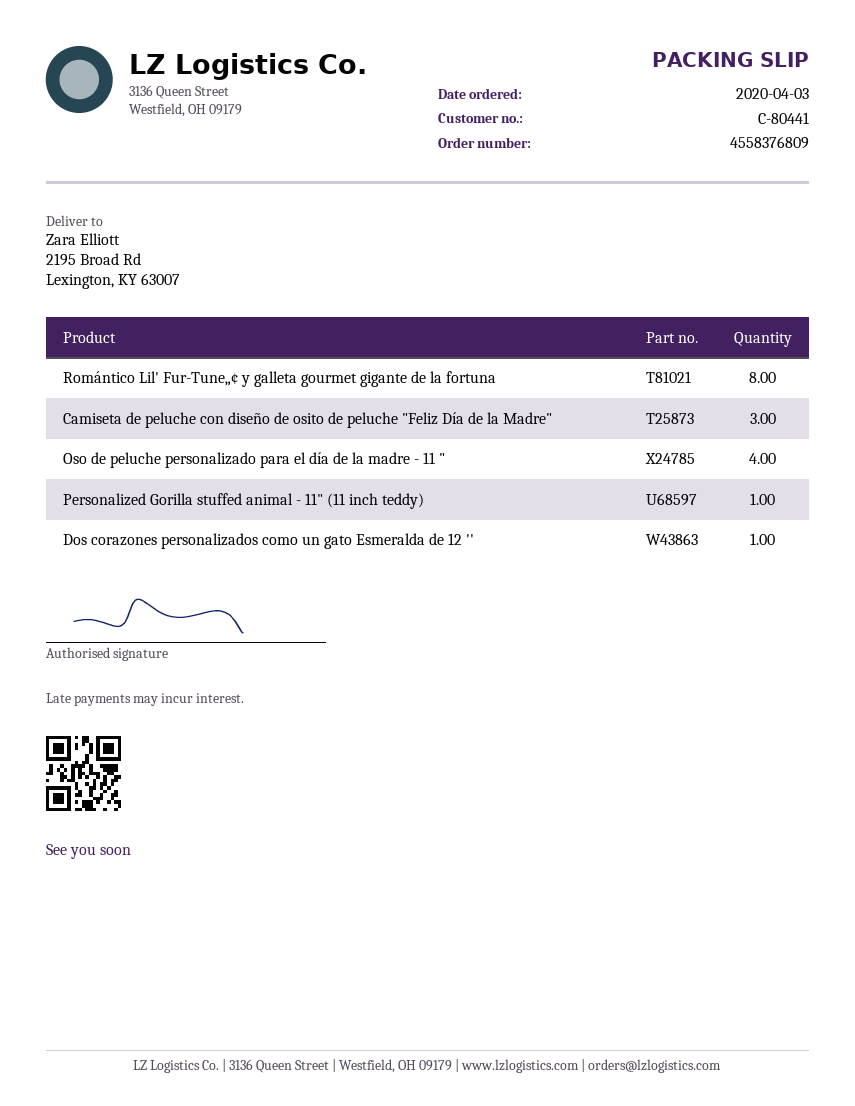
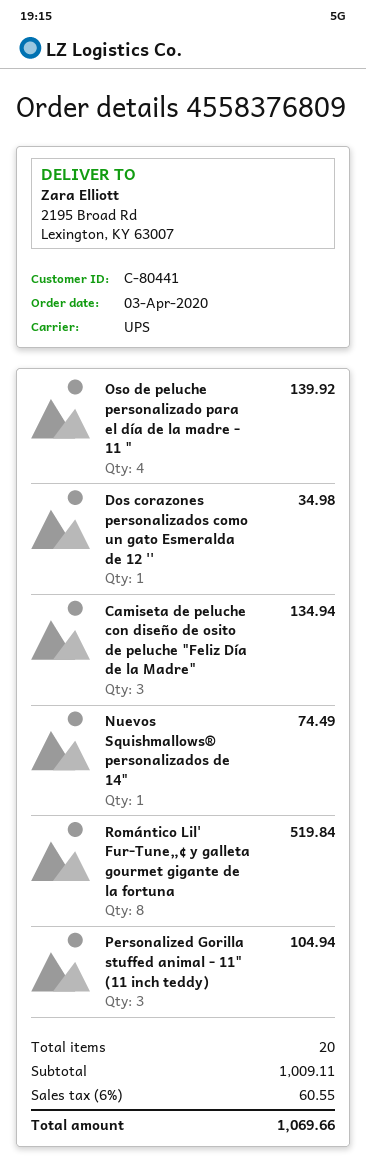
Personalized Gorilla stuffed animal - 11" (11 inch teddy): 1 -> 3
Nuevos Squishmallows® personalizados de 14": none -> 1

